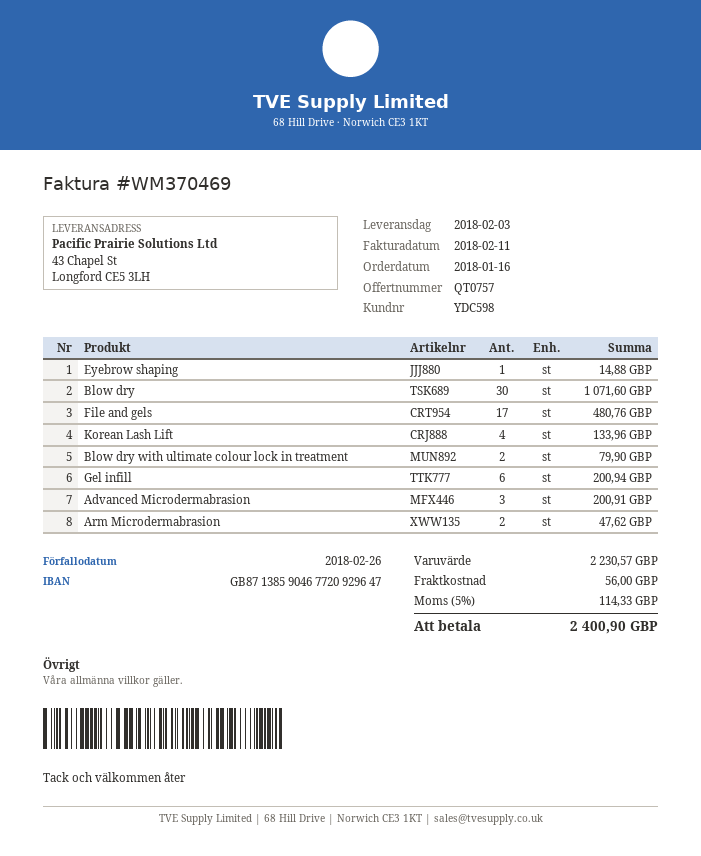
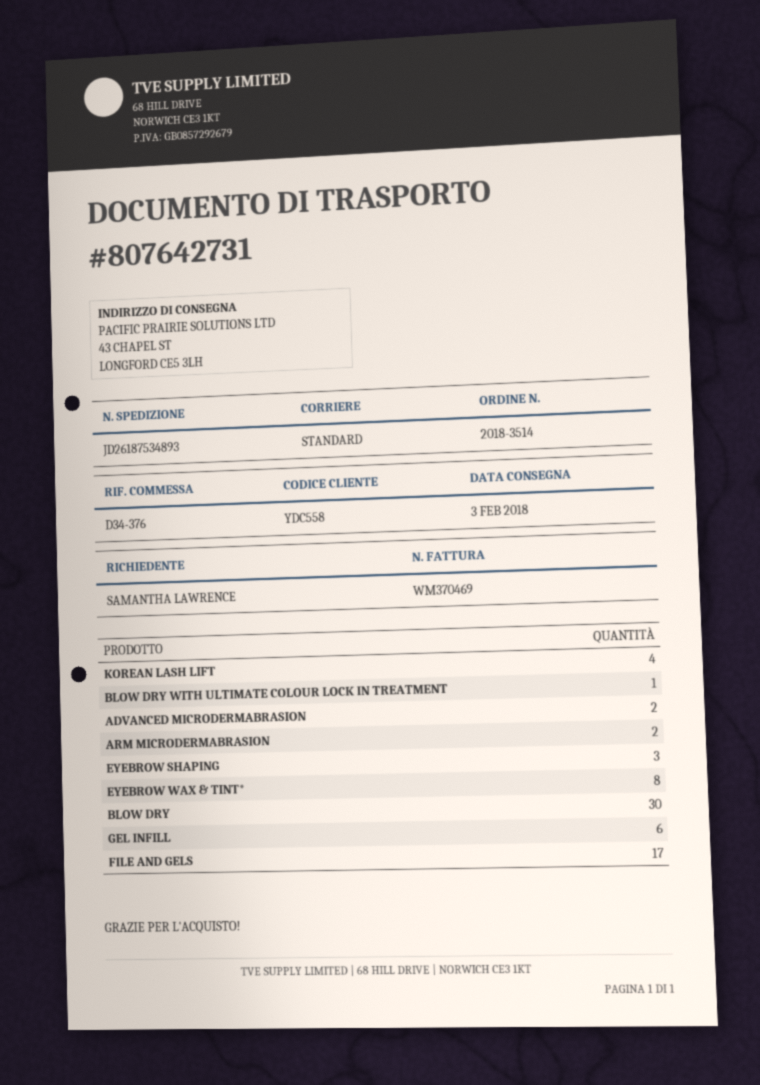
customer number: YDC598 -> YDC558
Eyebrow shaping: 1 -> 3
Blow dry with ultimate colour lock in treatment: 2 -> 1
Advanced Microdermabrasion: 3 -> 2
EYEBROW WAX & TINT*: none -> 8

